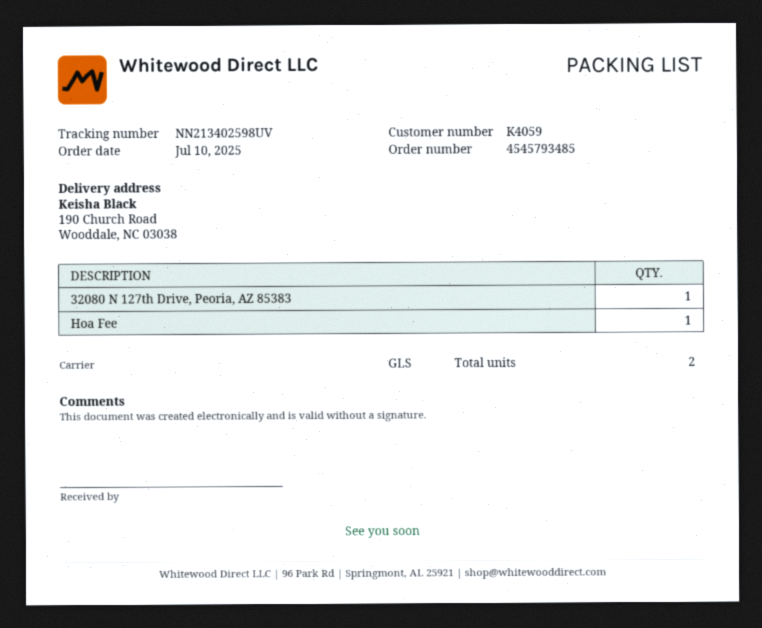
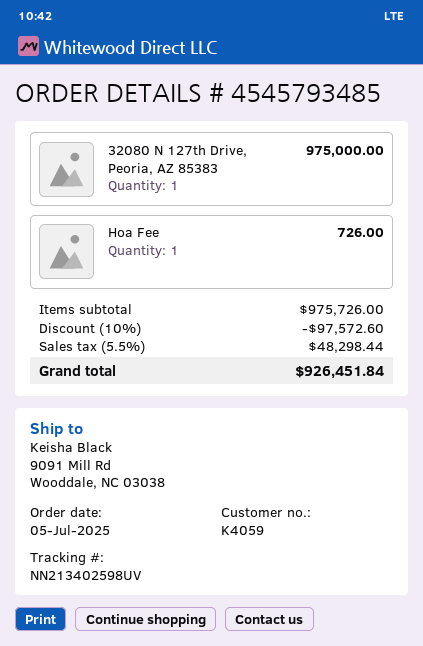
order date: 2025-07-10 -> 2025-07-05
ship to: 190 Church Road, Wooddale, NC 03038 -> 9091 Mill Rd, Wooddale, NC 03038

